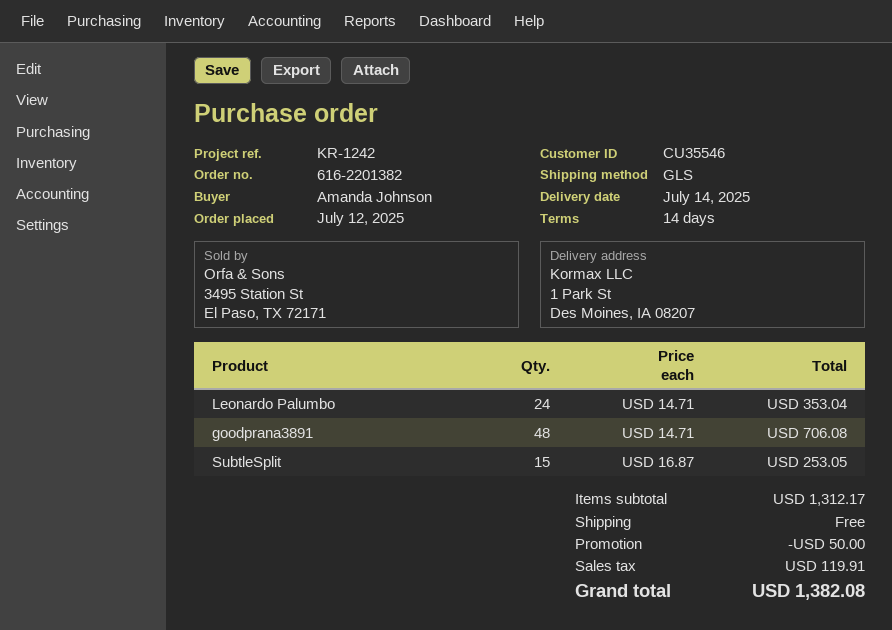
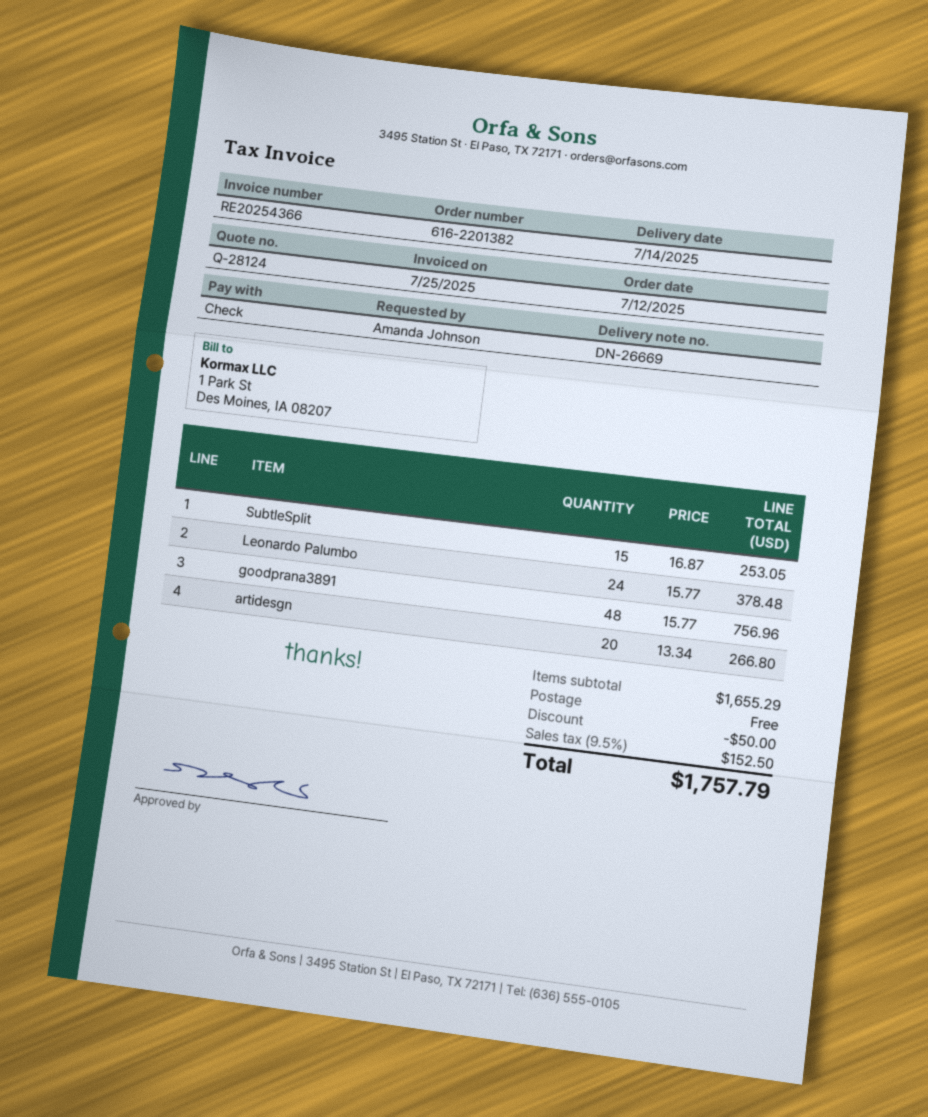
Leonardo Palumbo: 24 x 14.71 = 353.04 -> 24 x 15.77 = 378.48
goodprana3891: 48 x 14.71 = 706.08 -> 48 x 15.77 = 756.96
artidesgn: none -> 20 x 13.34 = 266.80
subtotal: 1312.17 -> 1655.29
tax: 119.91 -> 152.50
total: 1382.08 -> 1757.79

